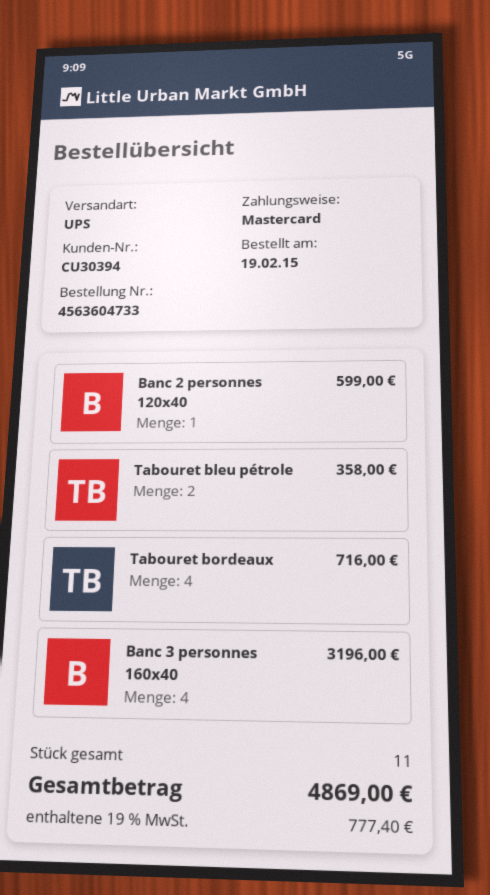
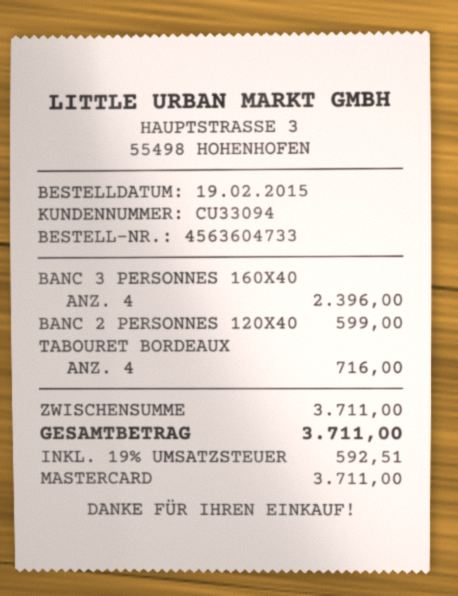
customer number: CU30394 -> CU33094
Tabouret bleu pétrole: 2 for 358.00 -> none
Banc 3 personnes 160x40: 4 for 3196.00 -> 4 for 2396.00
tax: 19% = 777.40 -> 19% = 592.51
total: 4869.00 -> 3711.00

